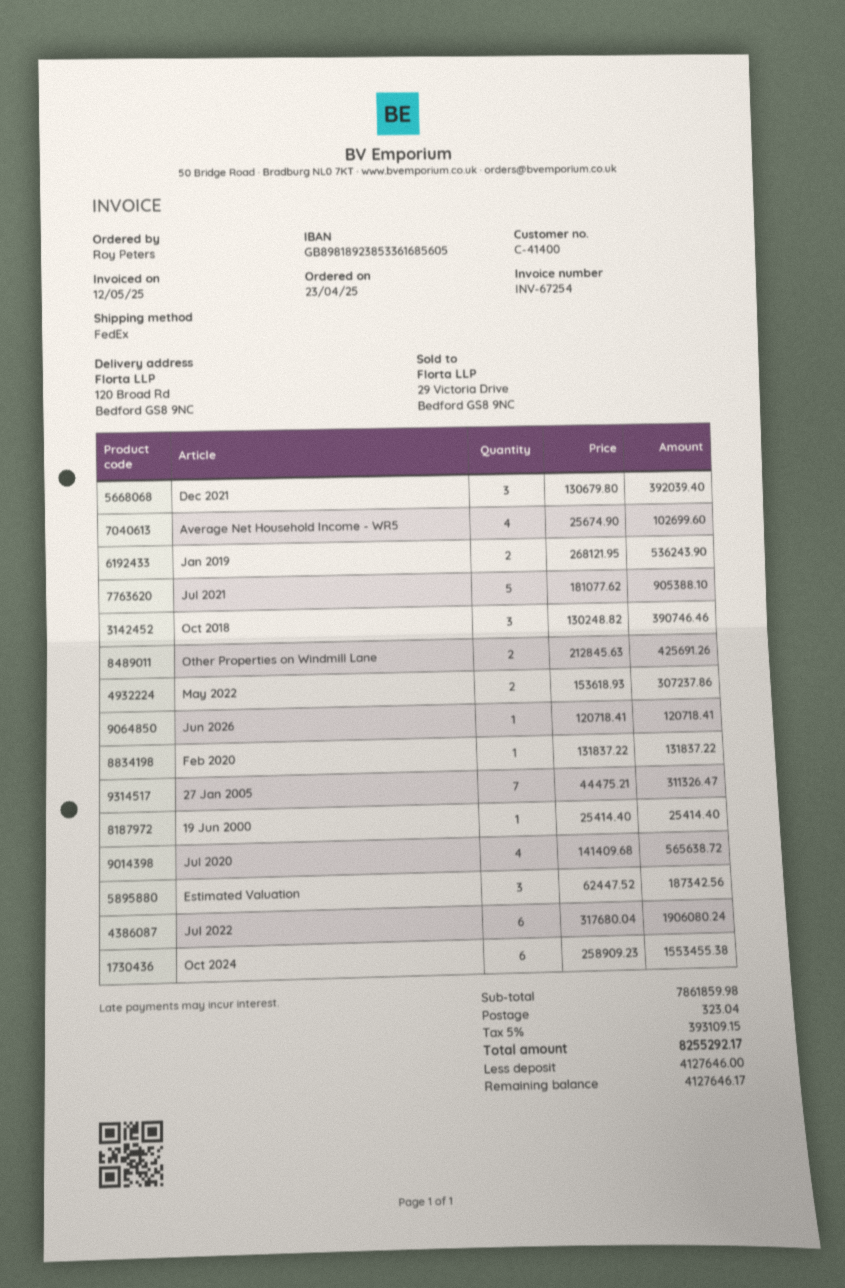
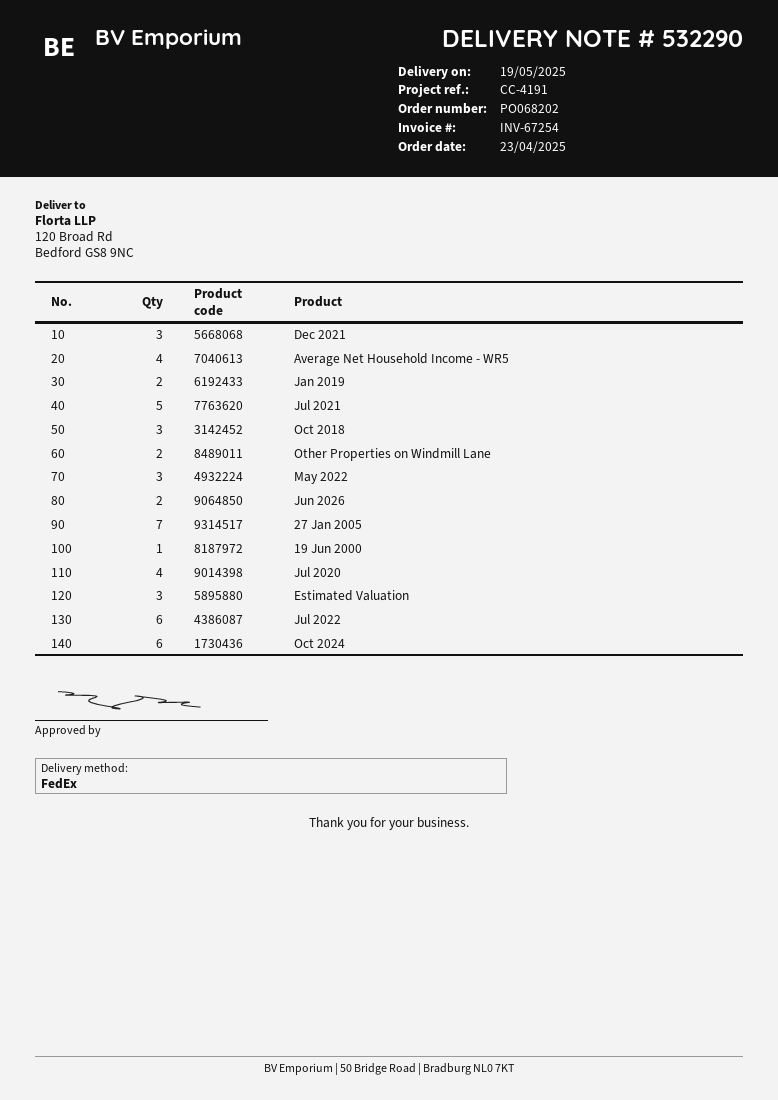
May 2022: 2 -> 3
Jun 2026: 1 -> 2
Feb 2020: 1 -> none

